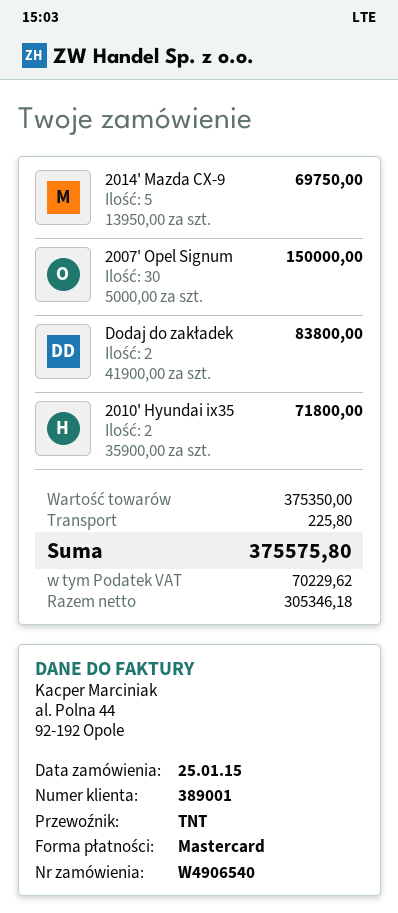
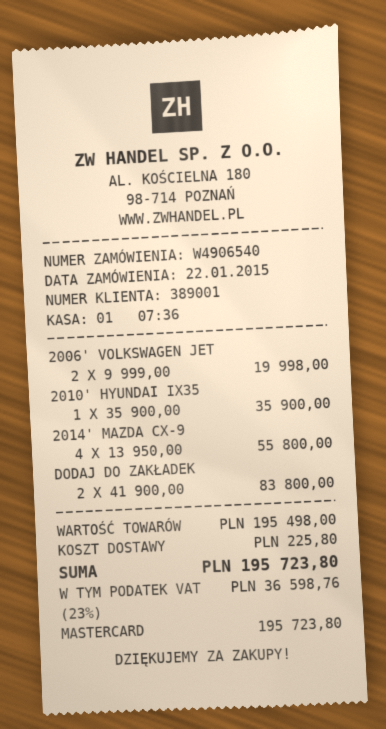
order date: 2015-01-25 -> 2015-01-22
2014' Mazda CX-9: 5 x 13950.00 = 69750.00 -> 4 x 13950.00 = 55800.00
2007' Opel Signum: 30 x 5000.00 = 150000.00 -> none
2010' Hyundai ix35: 2 x 35900.00 = 71800.00 -> 1 x 35900.00 = 35900.00
2006' VOLKSWAGEN JET: none -> 2 x 9999.00 = 19998.00
subtotal: 375350.00 -> 195498.00
tax: 70229.62 -> 36598.76
total: 375575.80 -> 195723.80

